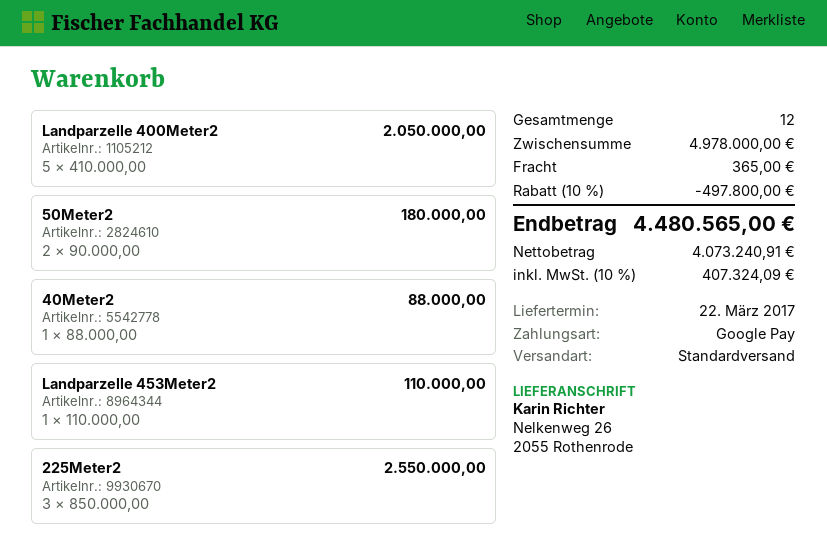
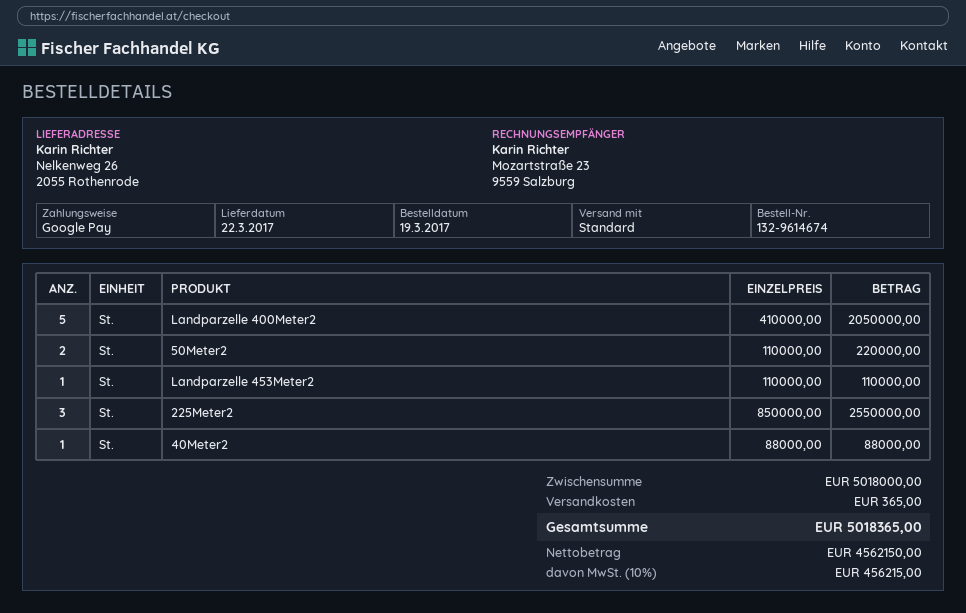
50Meter2: 2 x 90000.00 = 180000.00 -> 2 x 110000.00 = 220000.00
subtotal: 4978000.00 -> 5018000.00
discount: 10% = 497800.00 -> none
net: 4073240.91 -> 4562150.00
tax: 10% = 407324.09 -> 10% = 456215.00
total: 4480565.00 -> 5018365.00

